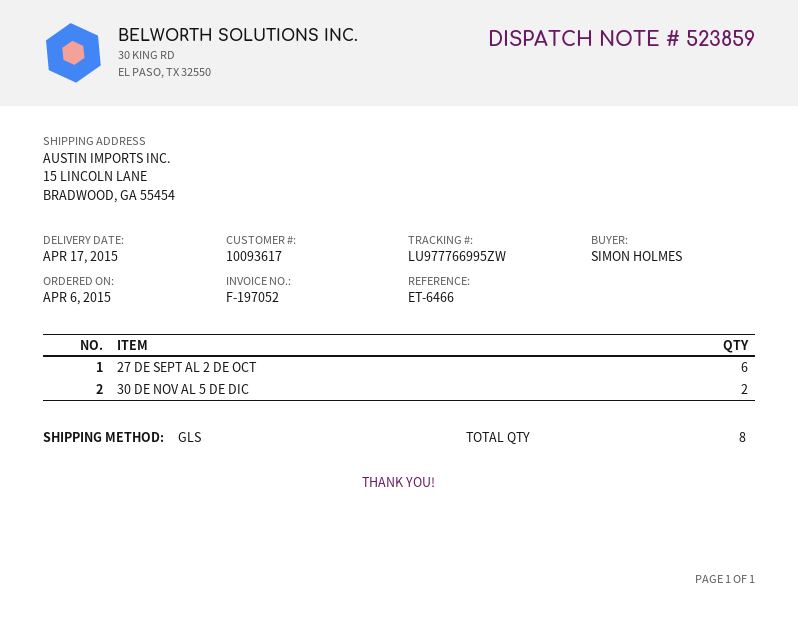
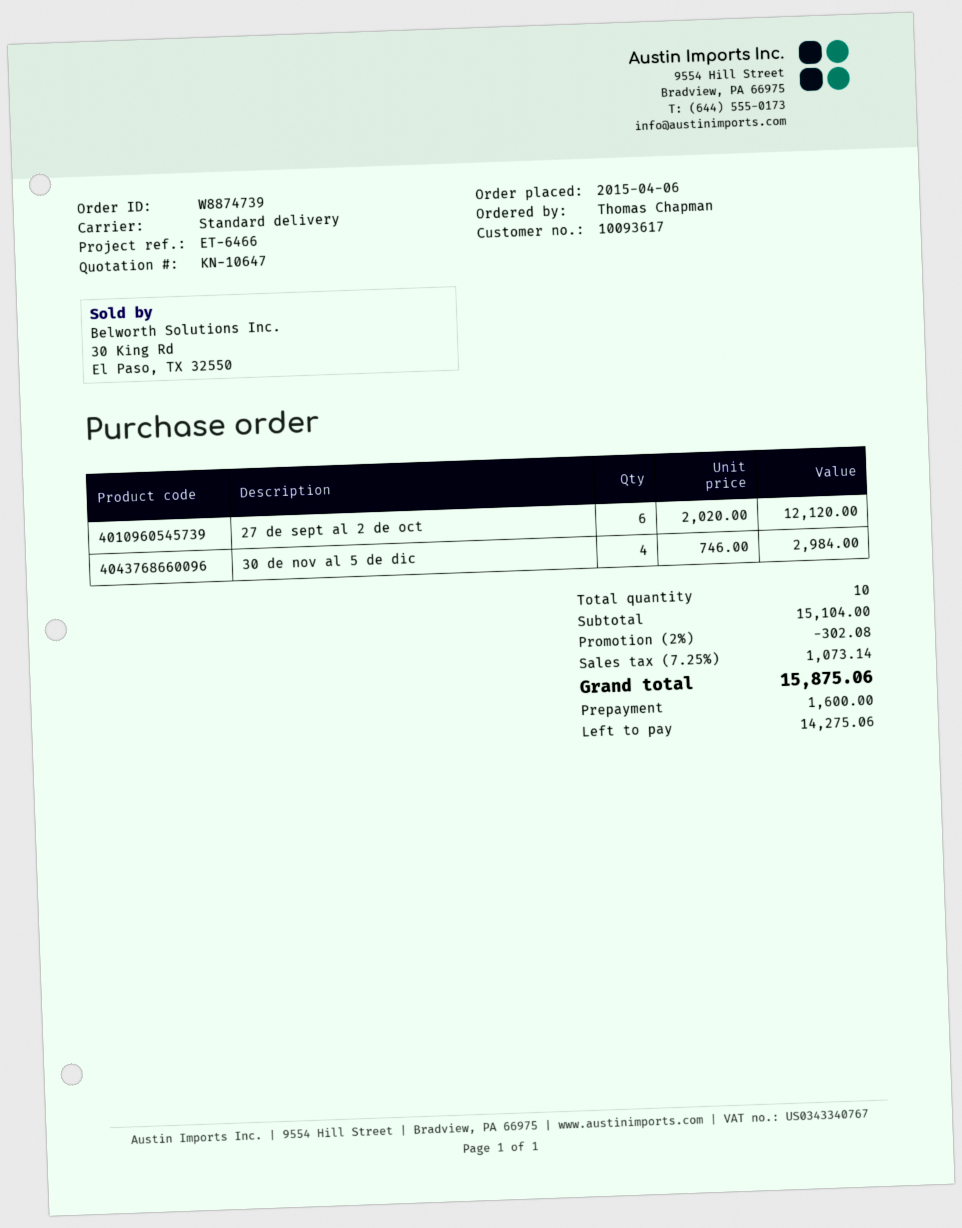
ordered by: SIMON HOLMES -> Thomas Chapman
shipping method: GLS -> standard
30 DE NOV AL 5 DE DIC: 2 -> 4
total quantity: 8 -> 10

